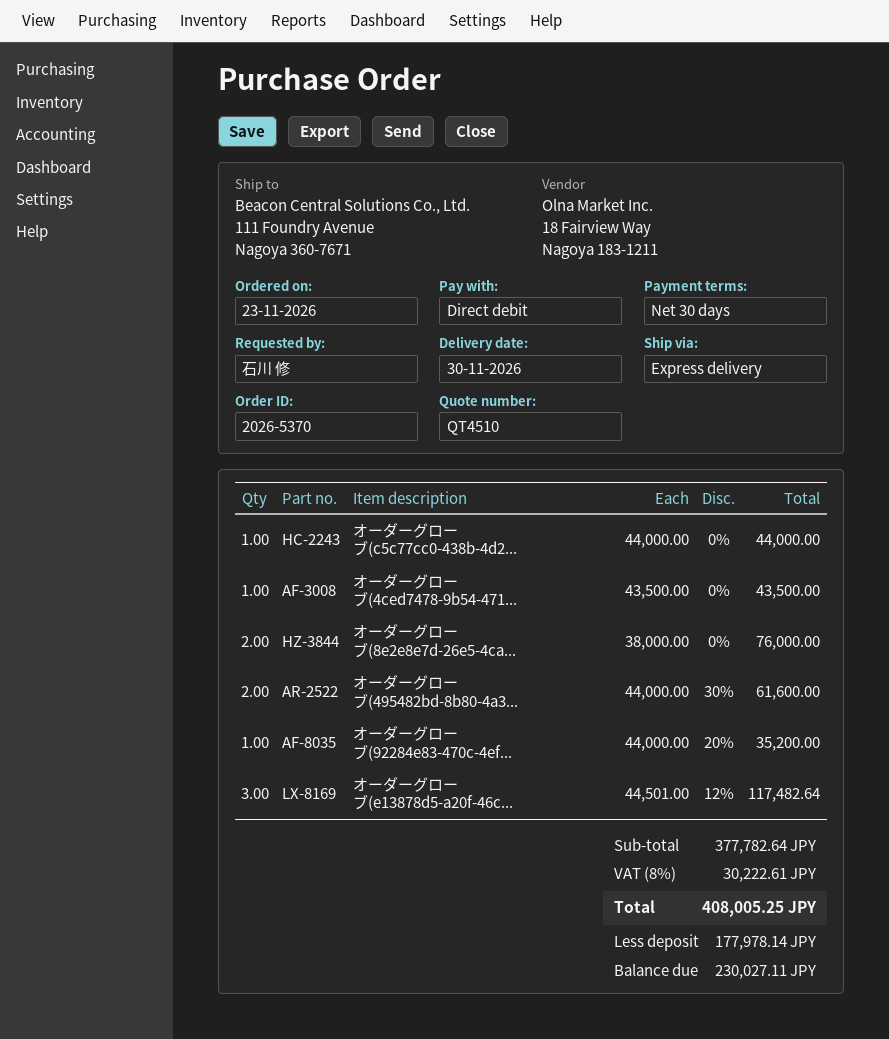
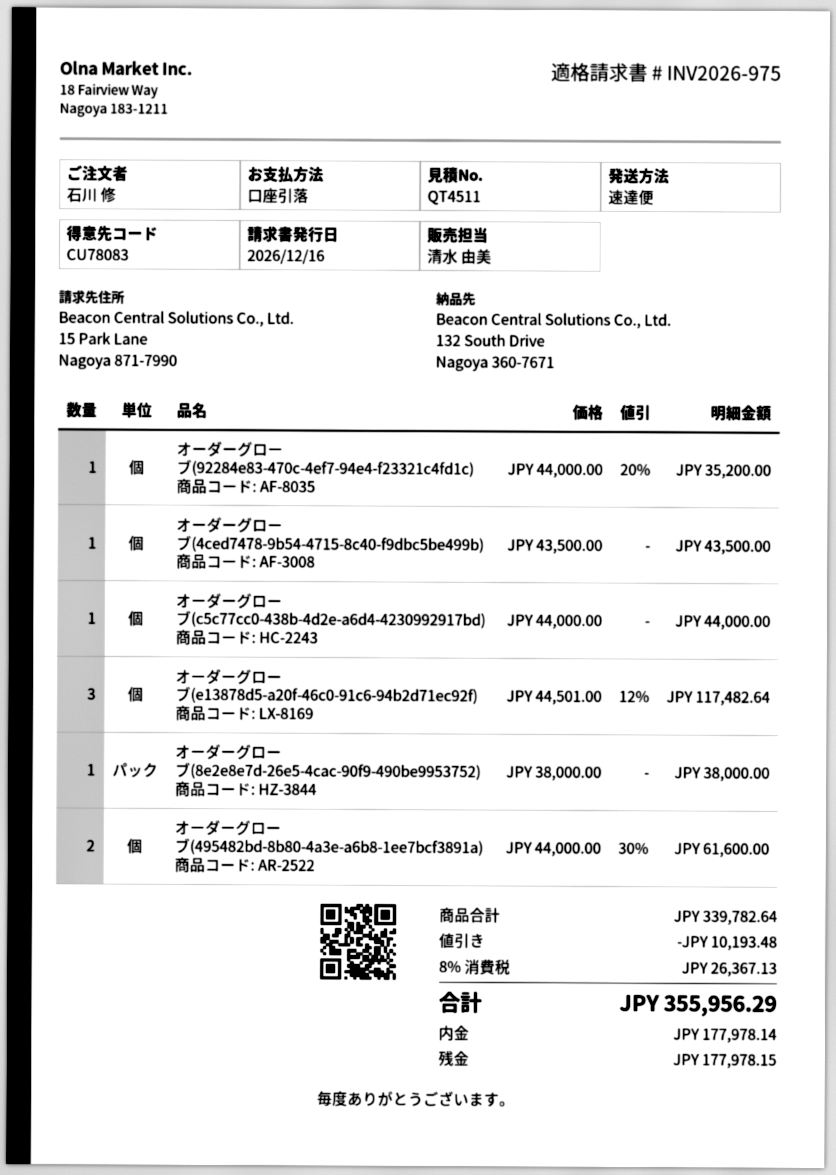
quote number: QT4510 -> QT4511
ship to: 111 Foundry Avenue, Nagoya 360-7671 -> 132 South Drive, Nagoya 360-7671
オーダーグローブ(8e2e8e7d-26e5-4ca...: 2 x 38000.00 = 76000.00 -> 1 x 38000.00 = 38000.00
subtotal: 377782.64 -> 339782.64
discount: none -> 10193.48
tax: 8% = 30222.61 -> 8% = 26367.13
total: 408005.25 -> 355956.29
balance: 230027.11 -> 177978.15

